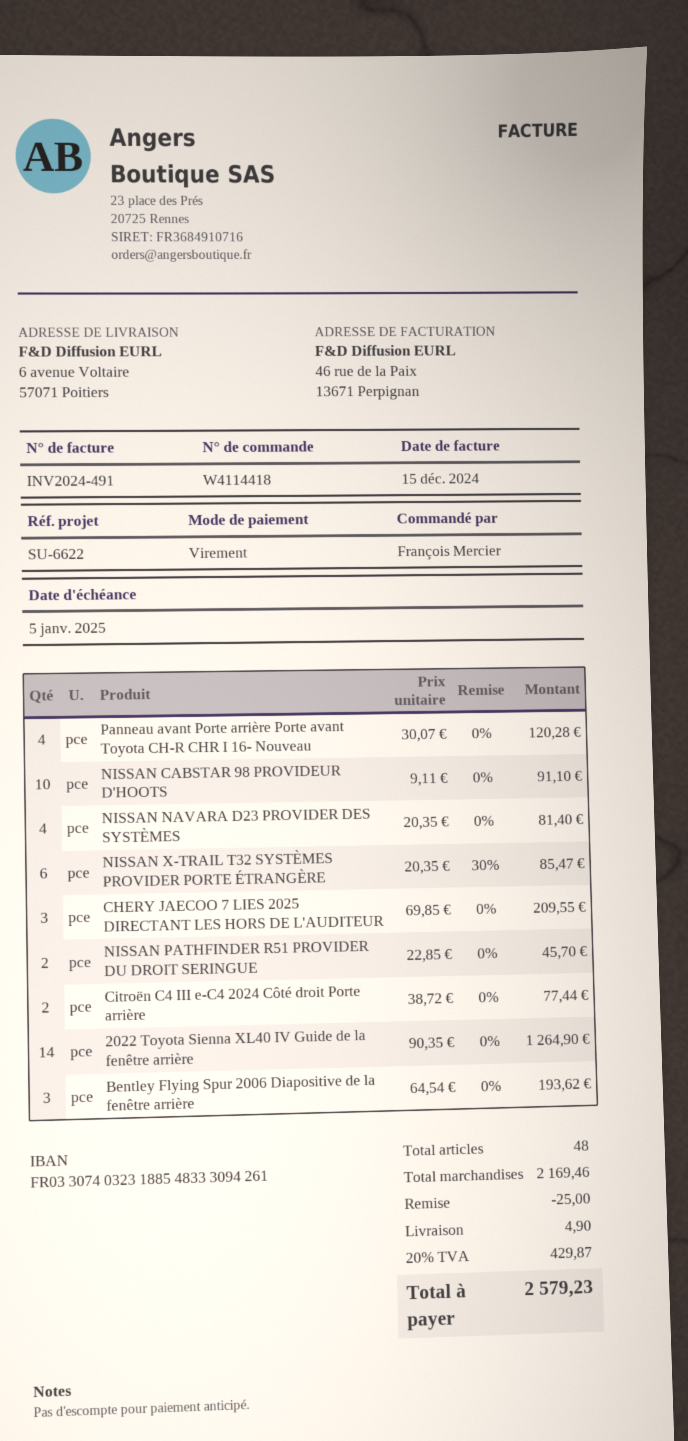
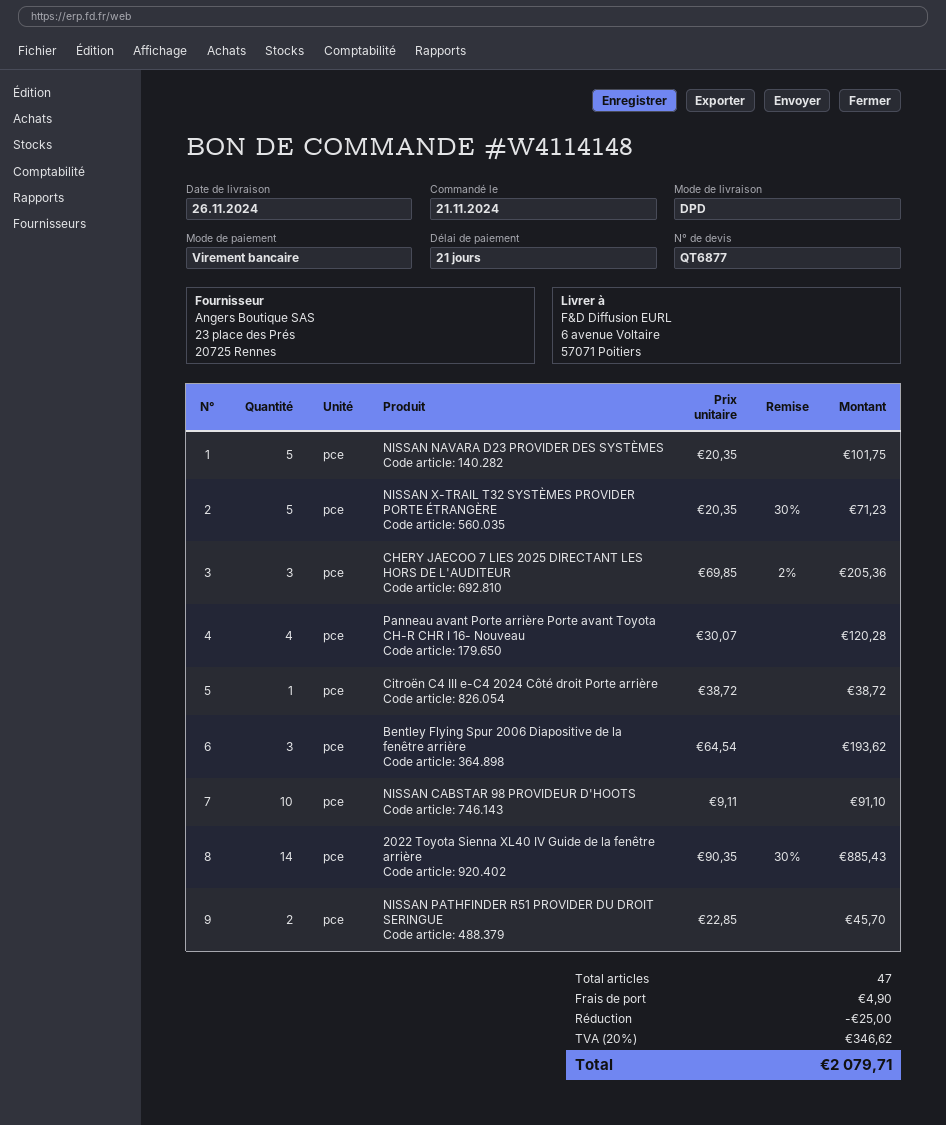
order number: W4114418 -> W4114148
NISSAN NAVARA D23 PROVIDER DES SYSTÈMES: 4 x 20.35 = 81.40 -> 5 x 20.35 = 101.75
NISSAN X-TRAIL T32 SYSTÈMES PROVIDER PORTE ÉTRANGÈRE: 6 x 20.35 - 30% = 85.47 -> 5 x 20.35 - 30% = 71.23
CHERY JAECOO 7 LIES 2025 DIRECTANT LES HORS DE L'AUDITEUR: 3 x 69.85 = 209.55 -> 3 x 69.85 - 2% = 205.36
Citroën C4 III e-C4 2024 Côté droit Porte arrière: 2 x 38.72 = 77.44 -> 1 x 38.72 = 38.72
2022 Toyota Sienna XL40 IV Guide de la fenêtre arrière: 14 x 90.35 = 1264.90 -> 14 x 90.35 - 30% = 885.43
total quantity: 48 -> 47
tax: 20% = 429.87 -> 20% = 346.62
total: 2579.23 -> 2079.71

